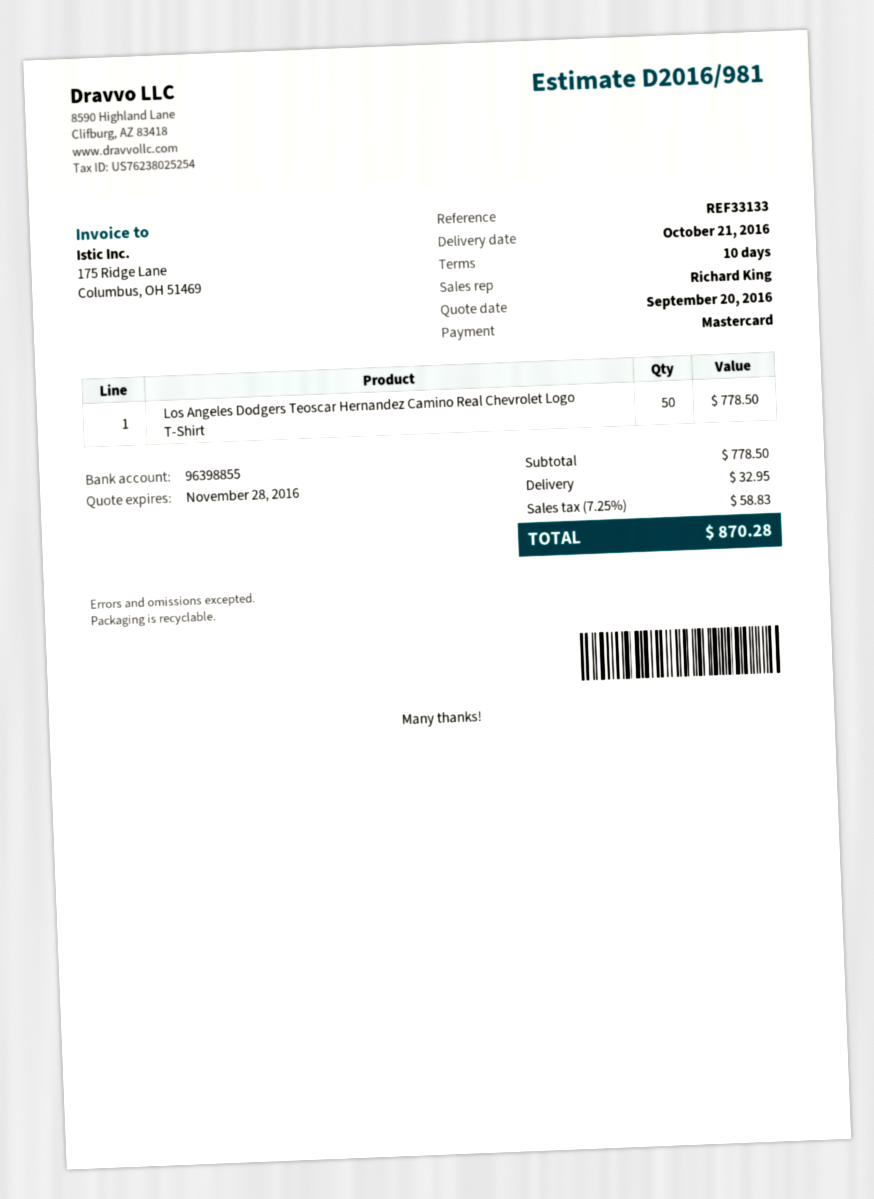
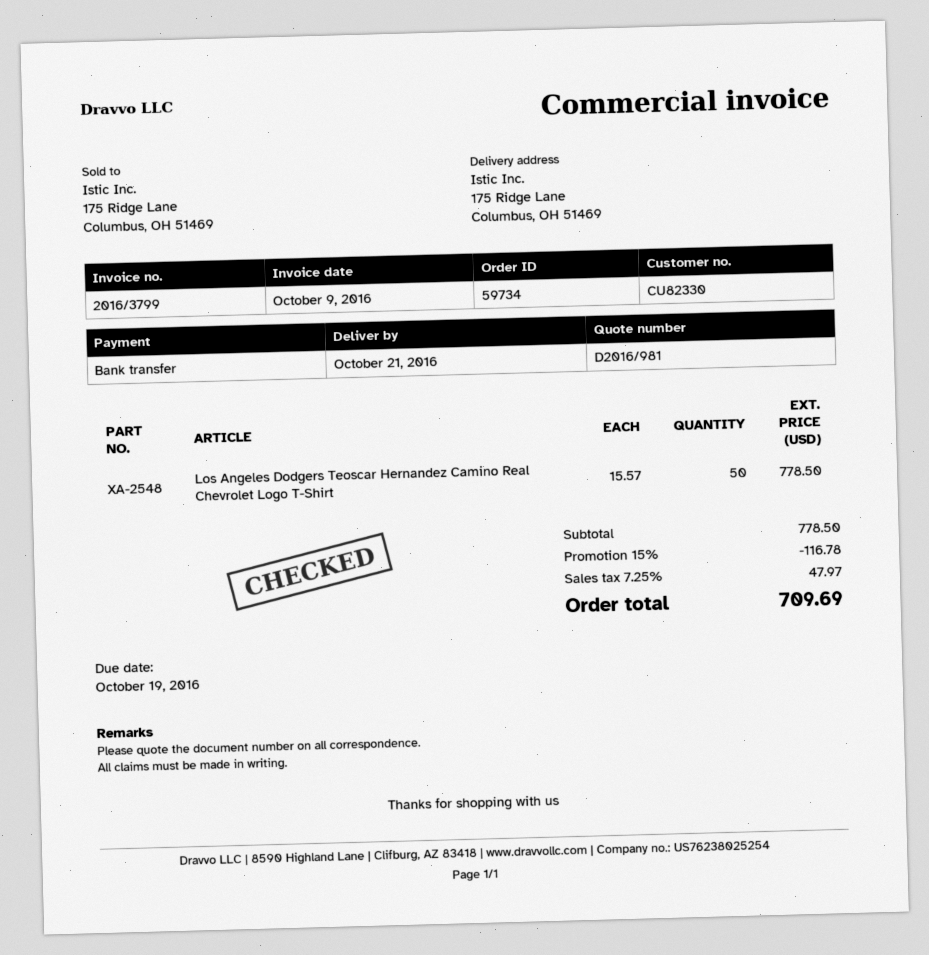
payment method: Mastercard -> bank transfer
discount: none -> 15% = 116.78
shipping: 32.95 -> none
tax: 7.25% = 58.83 -> 7.25% = 47.97
total: 870.28 -> 709.69

